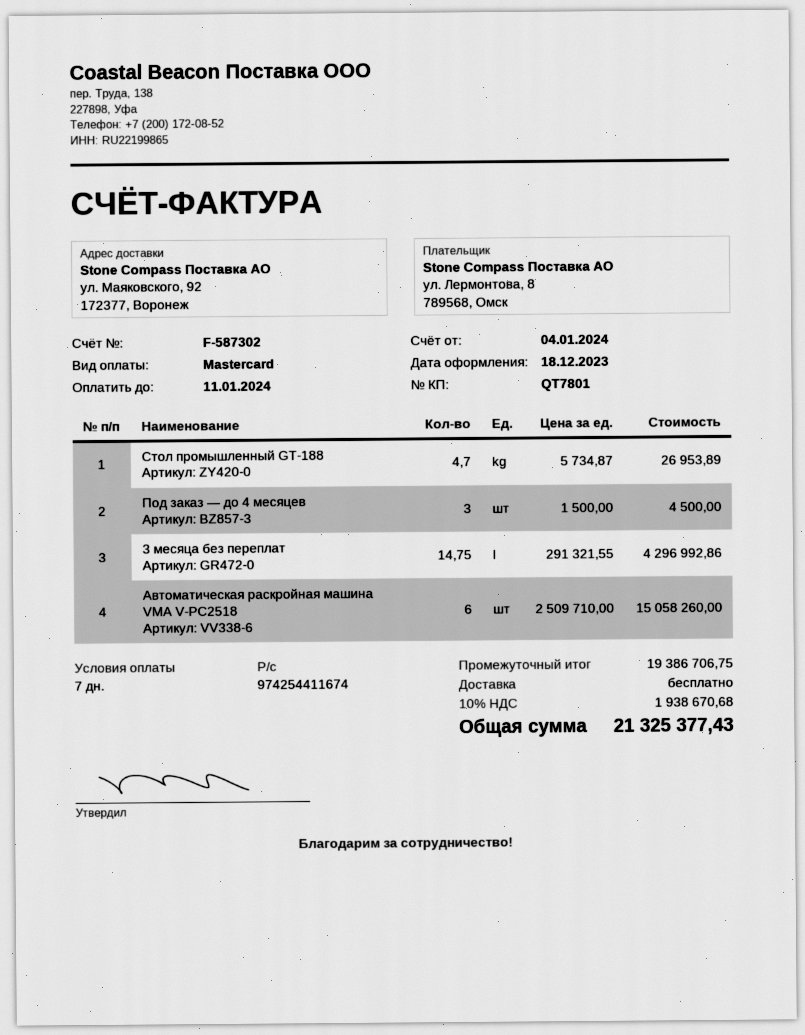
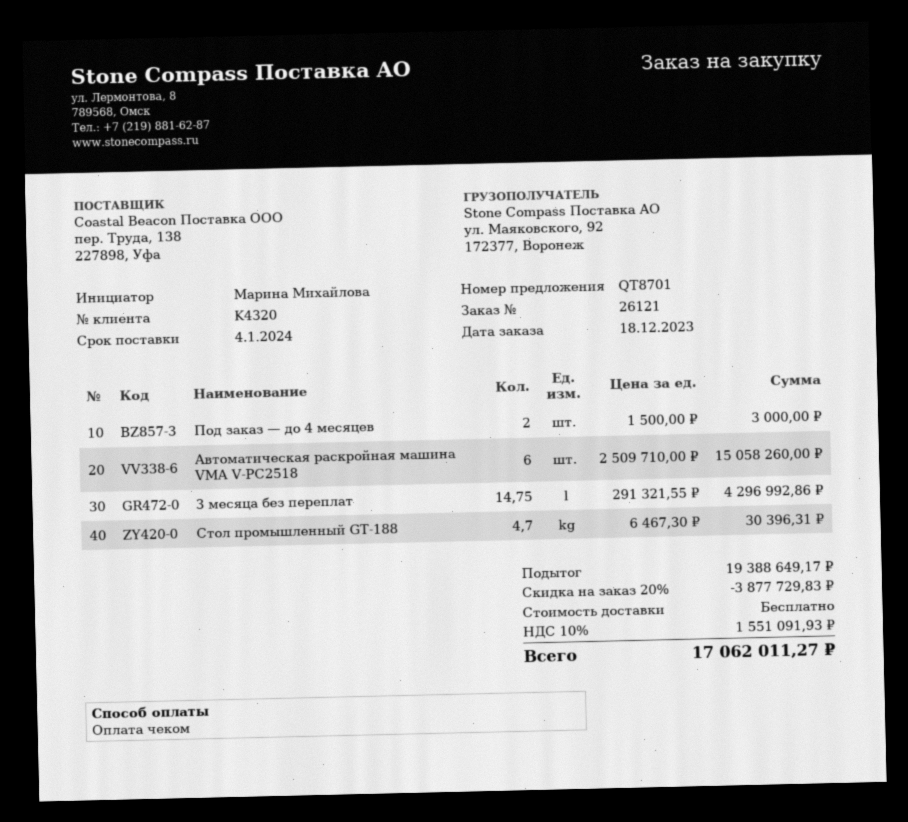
quote number: QT7801 -> QT8701
payment method: Mastercard -> cheque
Стол промышленный GT-188: 4.7 x 5734.87 = 26953.89 -> 4.7 x 6467.30 = 30396.31
Под заказ — до 4 месяцев: 3 x 1500.00 = 4500.00 -> 2 x 1500.00 = 3000.00
subtotal: 19386706.75 -> 19388649.17
discount: none -> 20% = 3877729.83
tax: 10% = 1938670.68 -> 10% = 1551091.93
total: 21325377.43 -> 17062011.27

